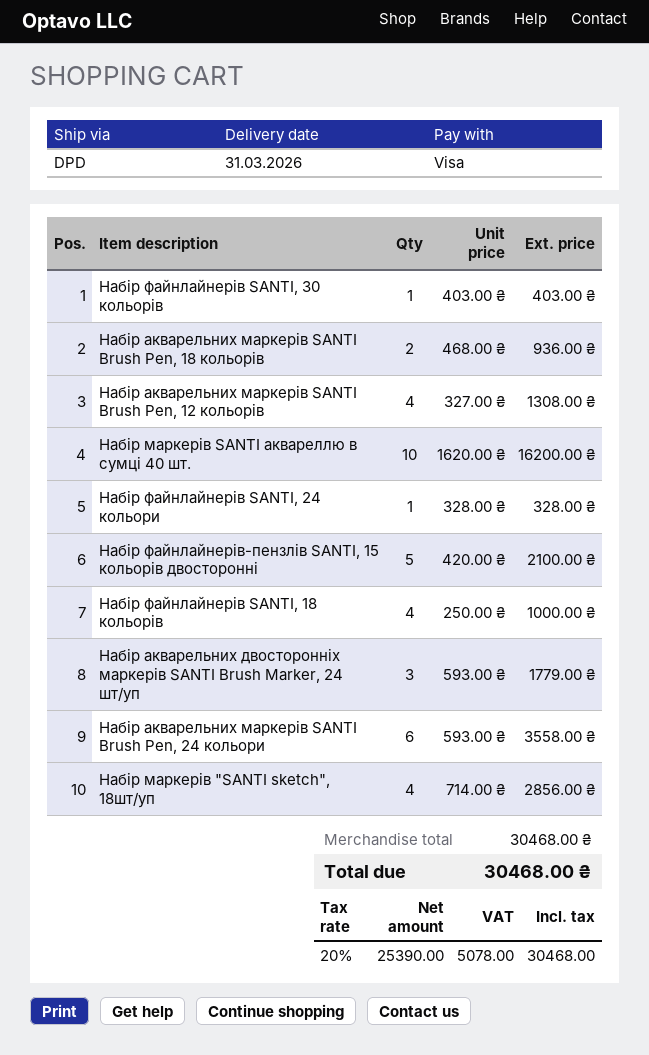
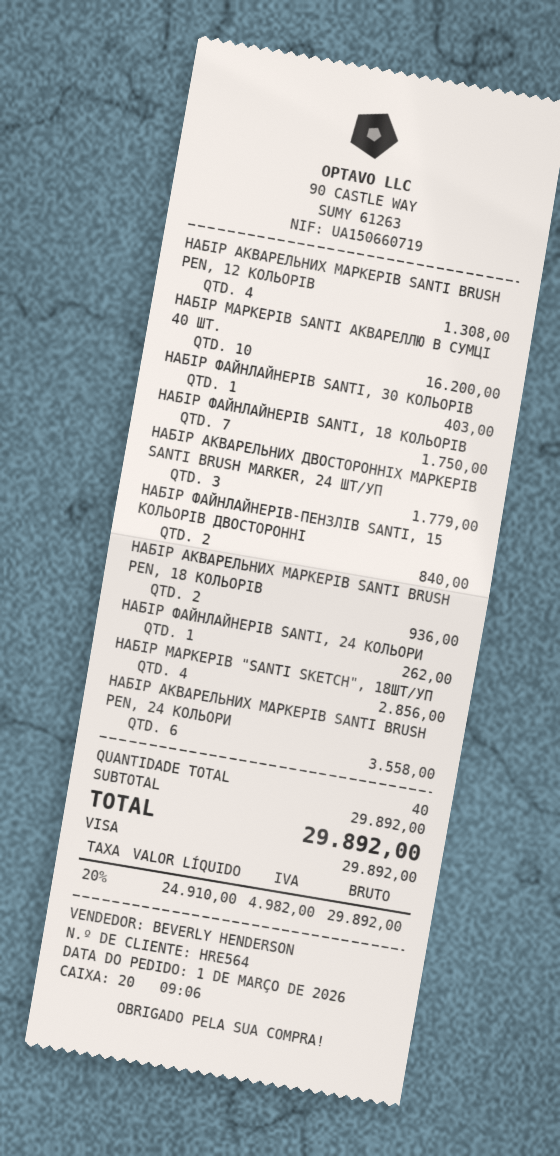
Набір файнлайнерів SANTI, 24 кольори: 1 for 328.00 -> 1 for 262.00
Набір файнлайнерів-пензлів SANTI, 15 кольорів двосторонні: 5 for 2100.00 -> 2 for 840.00
Набір файнлайнерів SANTI, 18 кольорів: 4 for 1000.00 -> 7 for 1750.00
subtotal: 30468.00 -> 29892.00
net: 25390.00 -> 24910.00
tax: 20% = 5078.00 -> 20% = 4982.00
total: 30468.00 -> 29892.00

